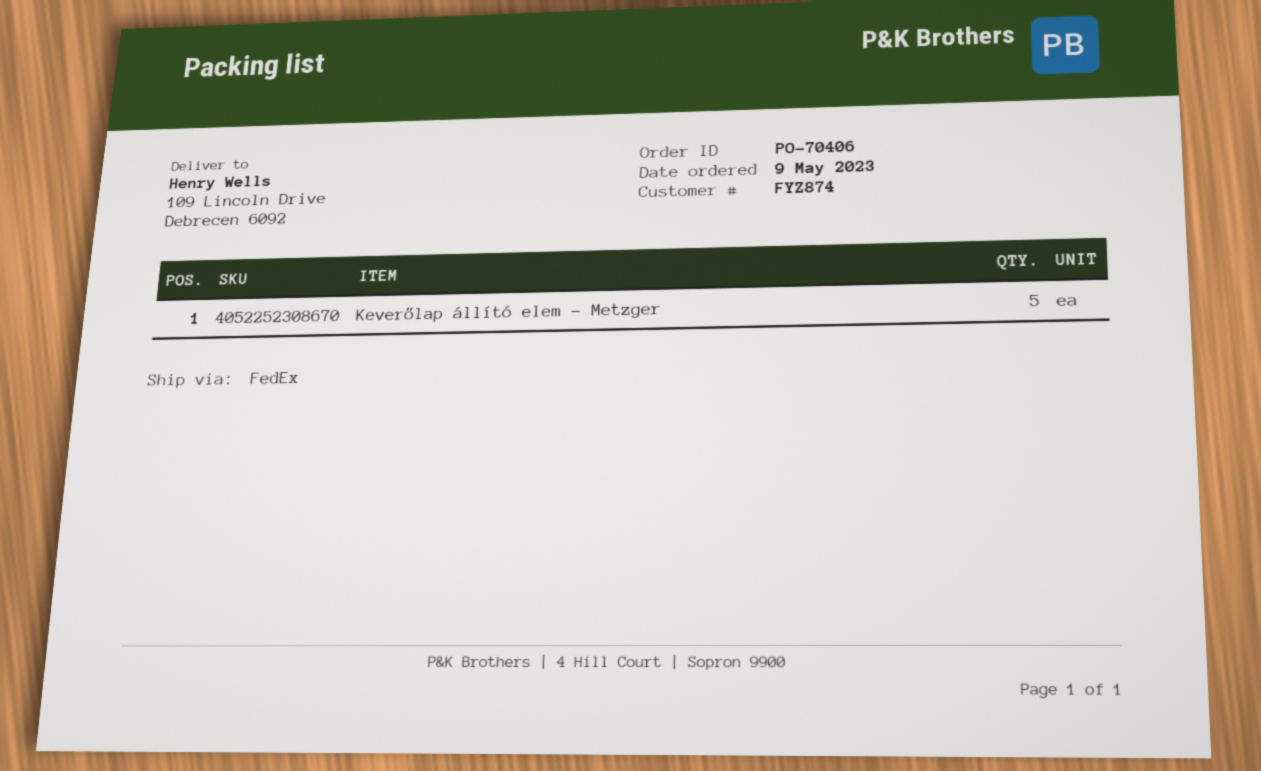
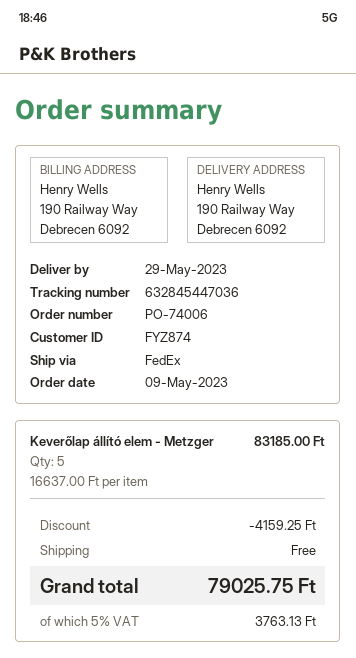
order number: PO-70406 -> PO-74006
ship to: 109 Lincoln Drive, Debrecen 6092 -> 190 Railway Way, Debrecen 6092

